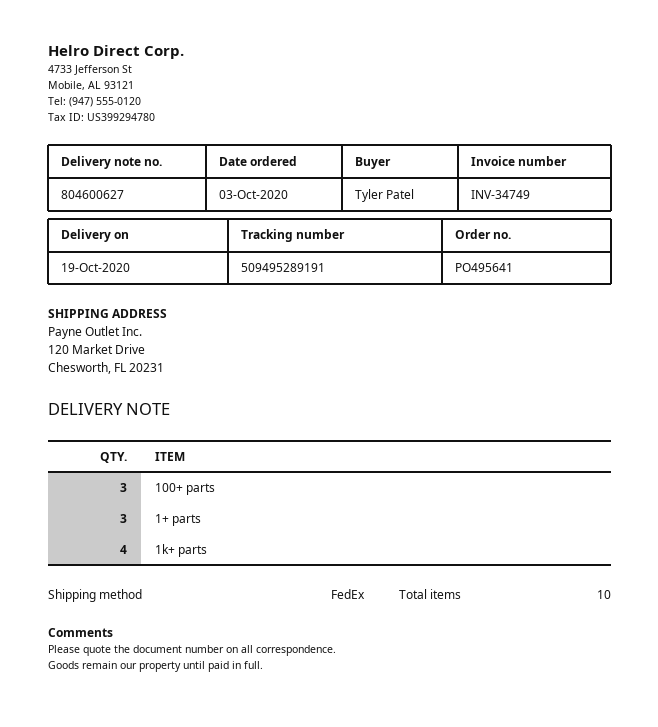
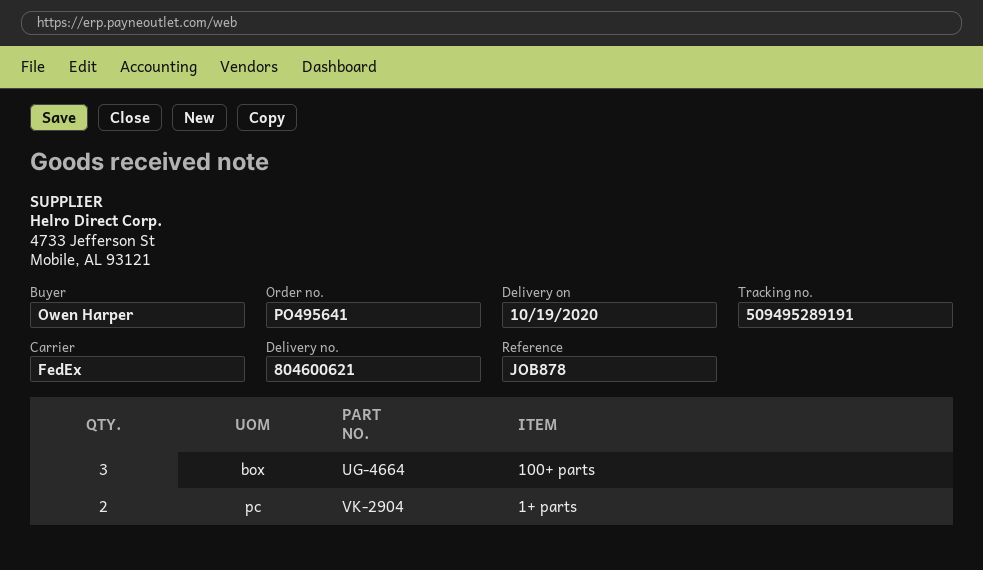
delivery note number: 804600627 -> 804600621
ordered by: Tyler Patel -> Owen Harper
1+ parts: 3 -> 2
1k+ parts: 4 -> none

